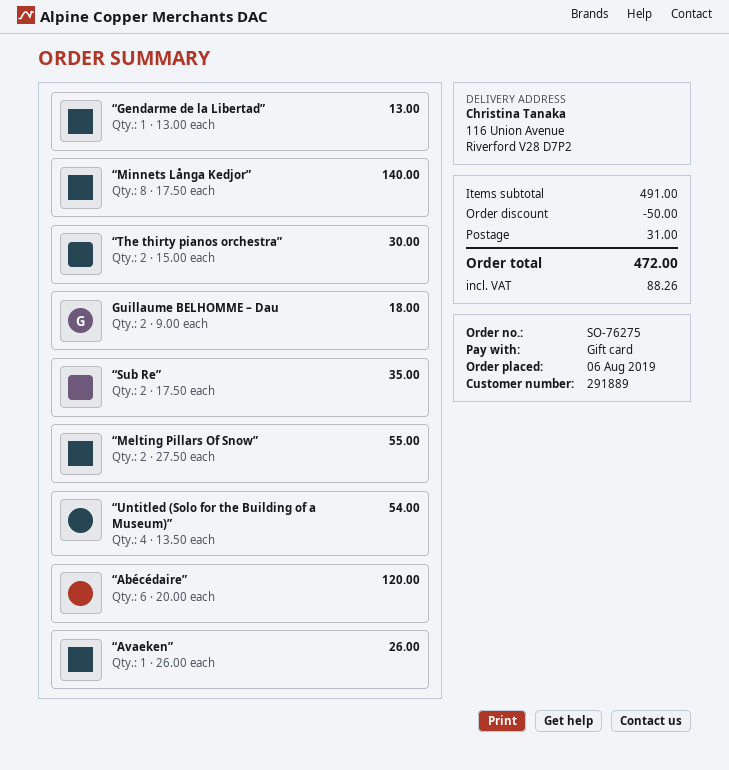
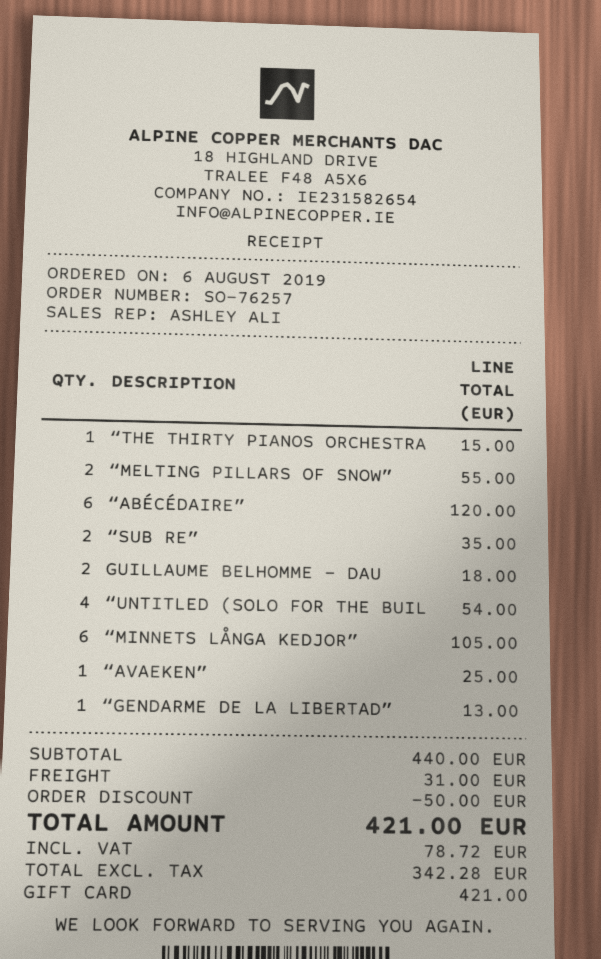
order number: SO-76275 -> SO-76257
“Minnets Långa Kedjor”: 8 for 140.00 -> 6 for 105.00
“The thirty pianos orchestra”: 2 for 30.00 -> 1 for 15.00
“Avaeken”: 1 for 26.00 -> 1 for 25.00
subtotal: 491.00 -> 440.00
tax: 88.26 -> 78.72
total: 472.00 -> 421.00

